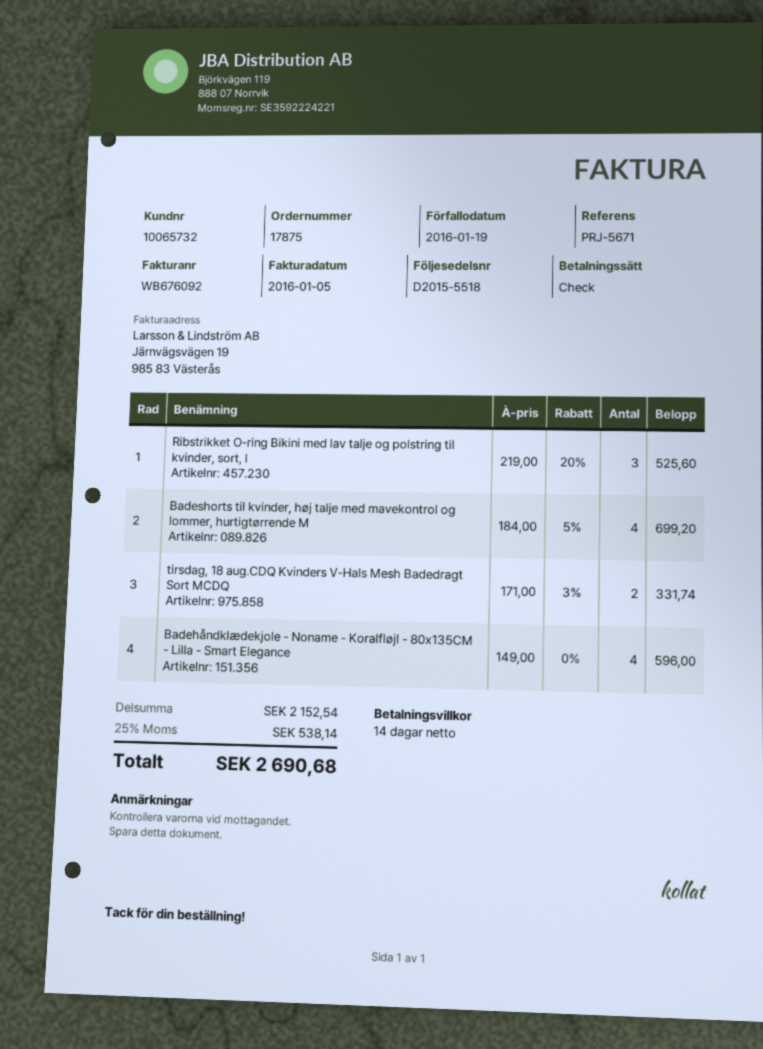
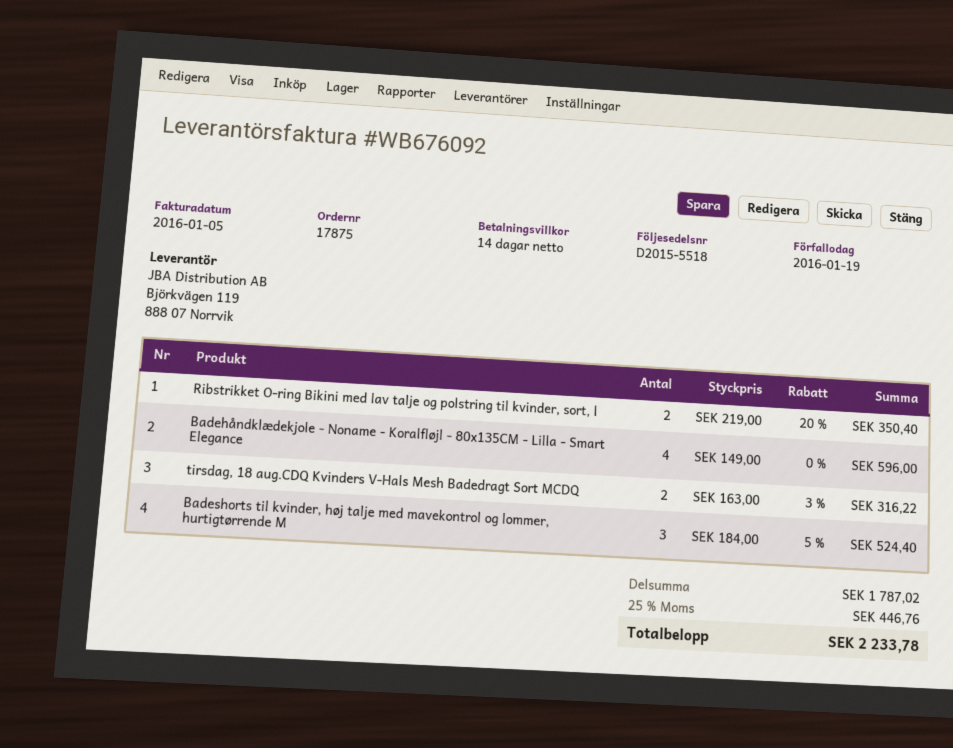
Ribstrikket O-ring Bikini med lav talje og polstring til kvinder, sort, l: 3 x 219.00 - 20% = 525.60 -> 2 x 219.00 - 20% = 350.40
Badeshorts til kvinder, høj talje med mavekontrol og lommer, hurtigtørrende M: 4 x 184.00 - 5% = 699.20 -> 3 x 184.00 - 5% = 524.40
tirsdag, 18 aug.CDQ Kvinders V-Hals Mesh Badedragt Sort MCDQ: 2 x 171.00 - 3% = 331.74 -> 2 x 163.00 - 3% = 316.22
subtotal: 2152.54 -> 1787.02
tax: 25% = 538.14 -> 25% = 446.76
total: 2690.68 -> 2233.78

